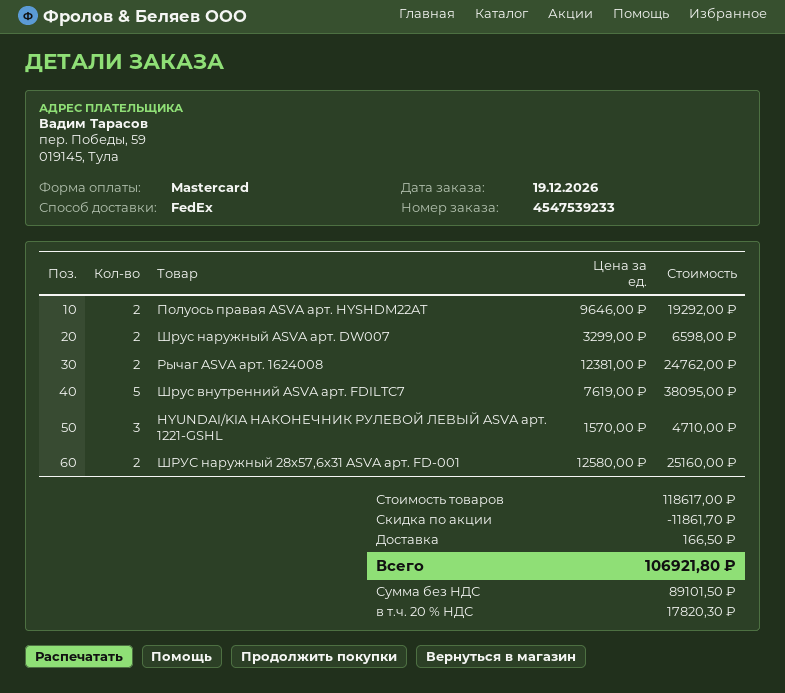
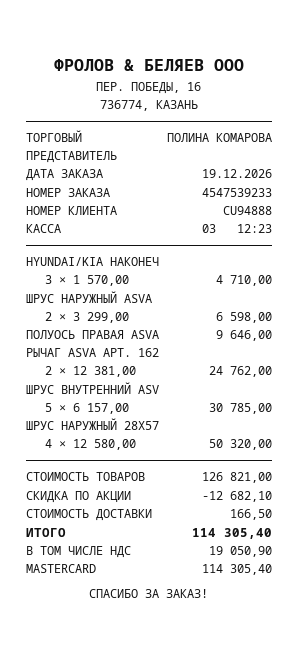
Полуось правая ASVA арт. HYSHDM22AT: 2 x 9646.00 = 19292.00 -> 1 x 9646.00 = 9646.00
Шрус внутренний ASVA арт. FDILTC7: 5 x 7619.00 = 38095.00 -> 5 x 6157.00 = 30785.00
ШРУС наружный 28х57,6х31 ASVA арт. FD-001: 2 x 12580.00 = 25160.00 -> 4 x 12580.00 = 50320.00
subtotal: 118617.00 -> 126821.00
discount: 11861.70 -> 12682.10
tax: 17820.30 -> 19050.90
total: 106921.80 -> 114305.40

